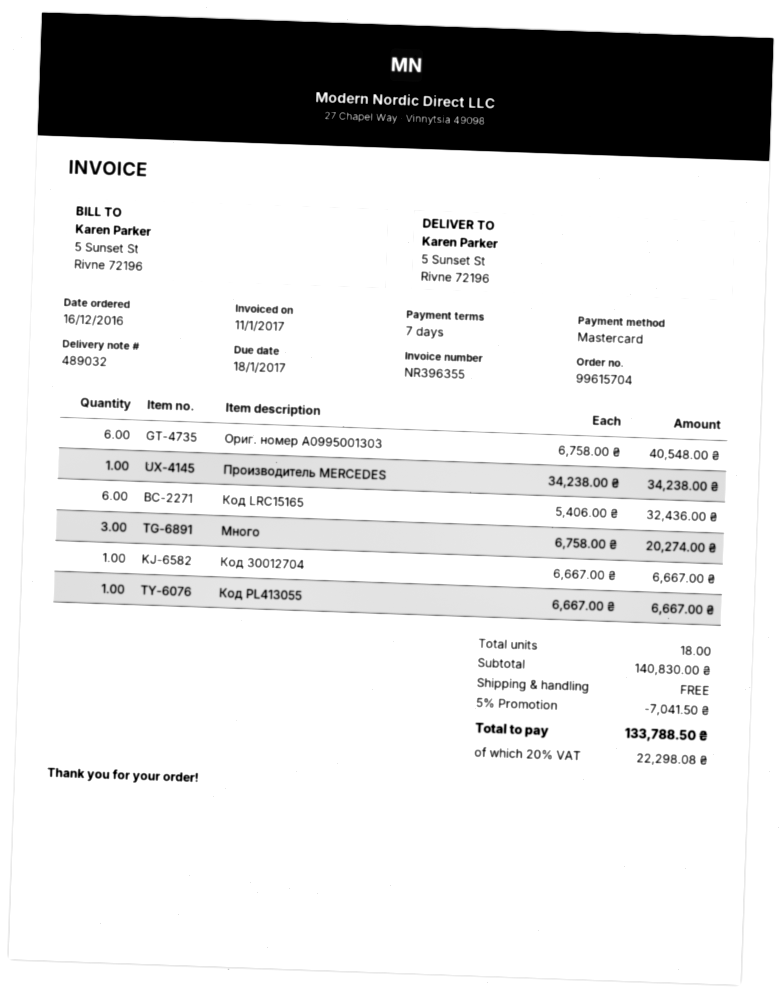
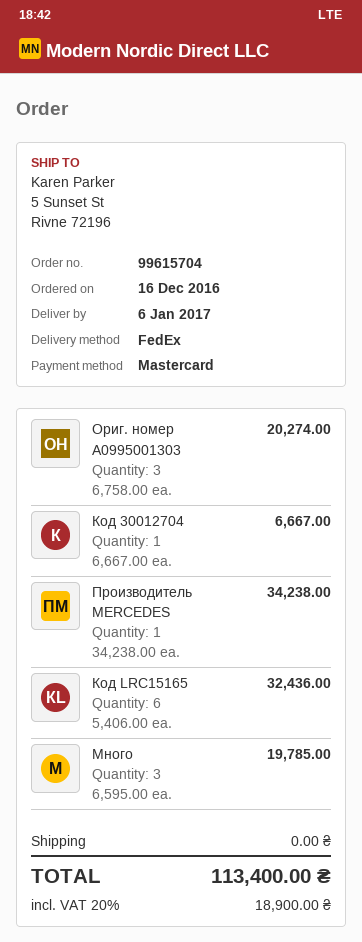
Ориг. номер A0995001303: 6 x 6758.00 = 40548.00 -> 3 x 6758.00 = 20274.00
Много: 3 x 6758.00 = 20274.00 -> 3 x 6595.00 = 19785.00
Код PL413055: 1 x 6667.00 = 6667.00 -> none
discount: 5% = 7041.50 -> none
tax: 20% = 22298.08 -> 20% = 18900.00
total: 133788.50 -> 113400.00

